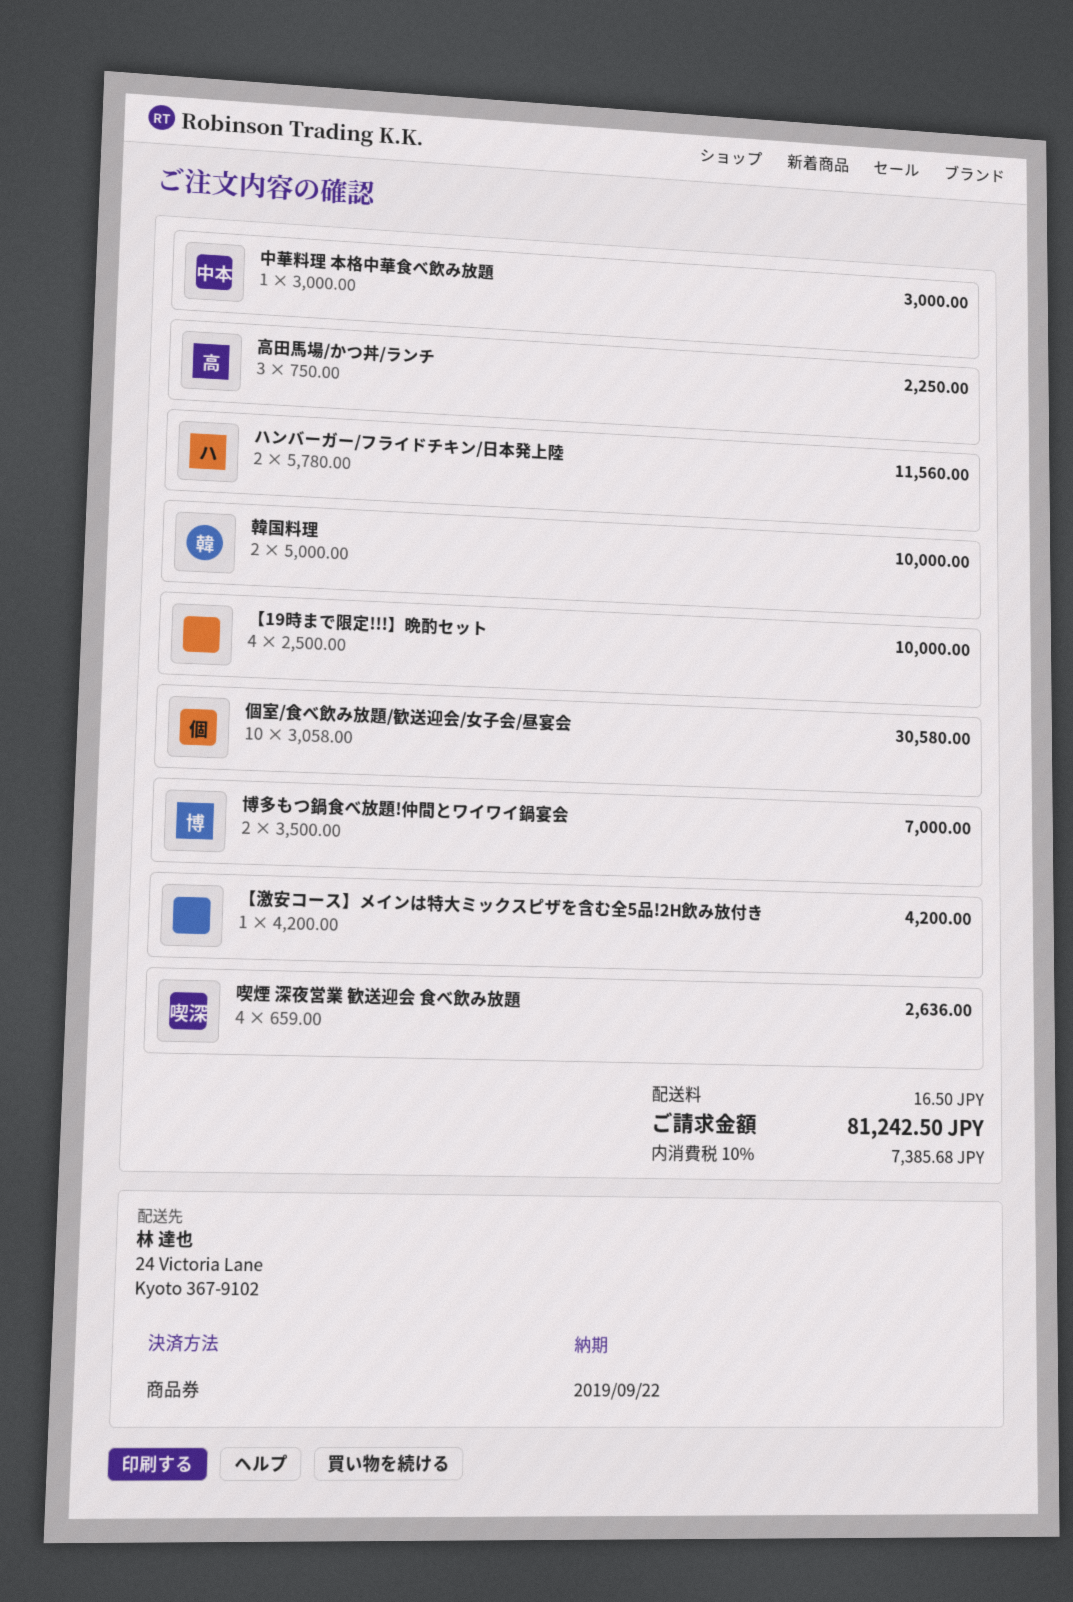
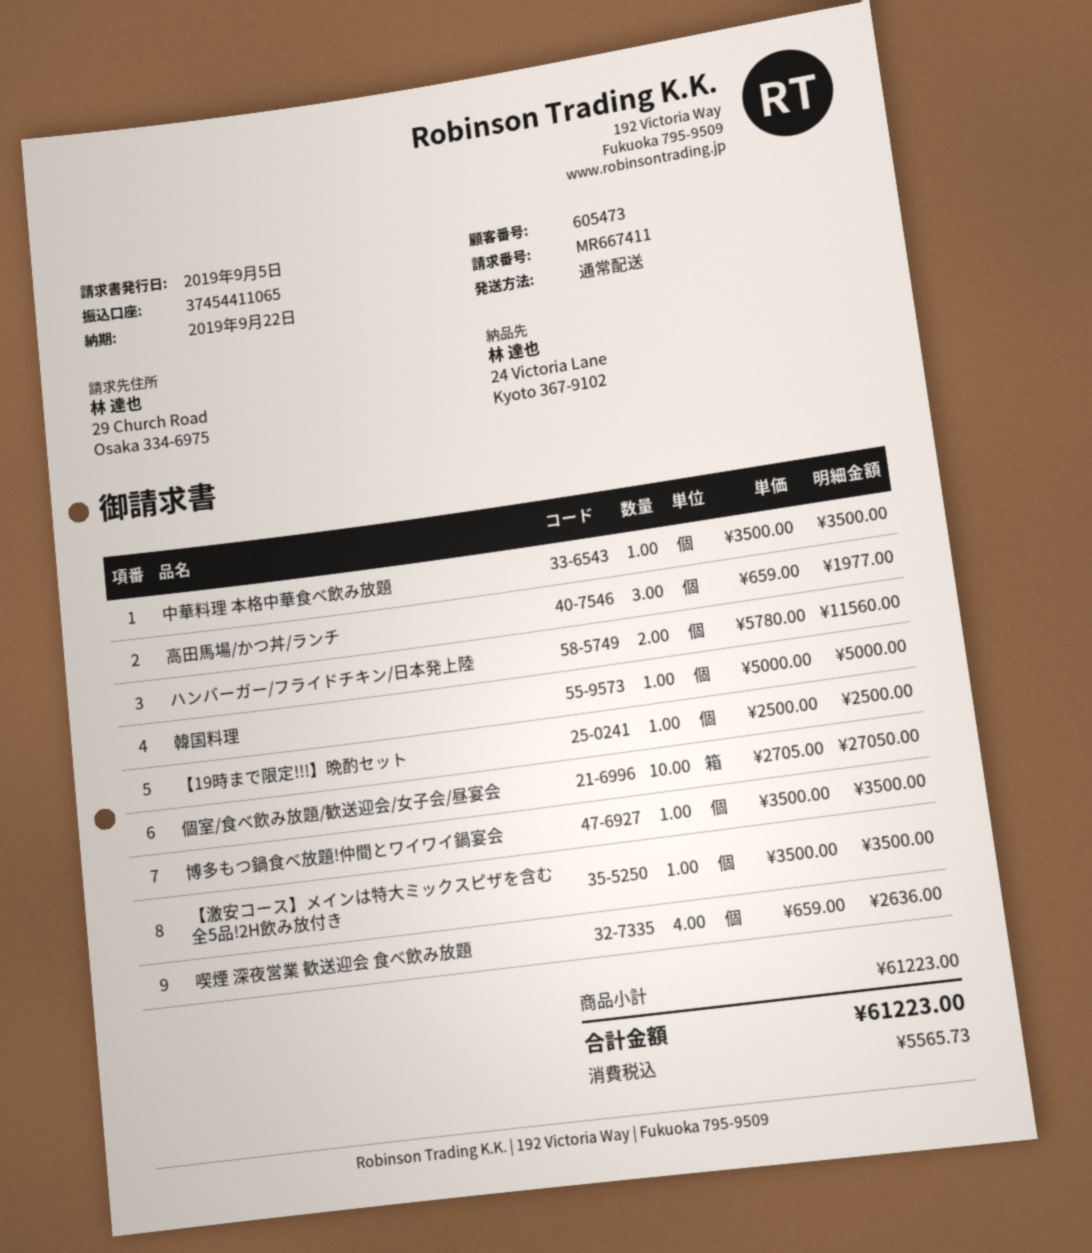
中華料理 本格中華食べ飲み放題: 1 x 3000.00 = 3000.00 -> 1 x 3500.00 = 3500.00
高田馬場/かつ丼/ランチ: 3 x 750.00 = 2250.00 -> 3 x 659.00 = 1977.00
韓国料理: 2 x 5000.00 = 10000.00 -> 1 x 5000.00 = 5000.00
【19時まで限定!!!】晩酌セット: 4 x 2500.00 = 10000.00 -> 1 x 2500.00 = 2500.00
個室/食べ飲み放題/歓送迎会/女子会/昼宴会: 10 x 3058.00 = 30580.00 -> 10 x 2705.00 = 27050.00
博多もつ鍋食べ放題!仲間とワイワイ鍋宴会: 2 x 3500.00 = 7000.00 -> 1 x 3500.00 = 3500.00
【激安コース】メインは特大ミックスピザを含む全5品!2H飲み放付き: 1 x 4200.00 = 4200.00 -> 1 x 3500.00 = 3500.00
shipping: 16.50 -> none
tax: 7385.68 -> 5565.73
total: 81242.50 -> 61223.00

